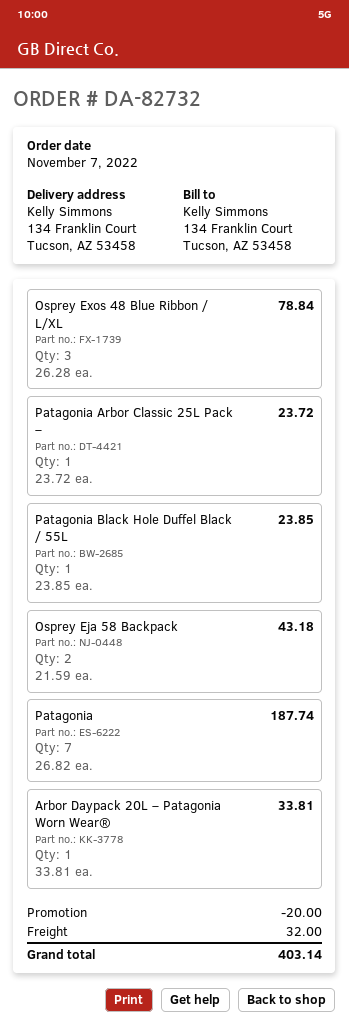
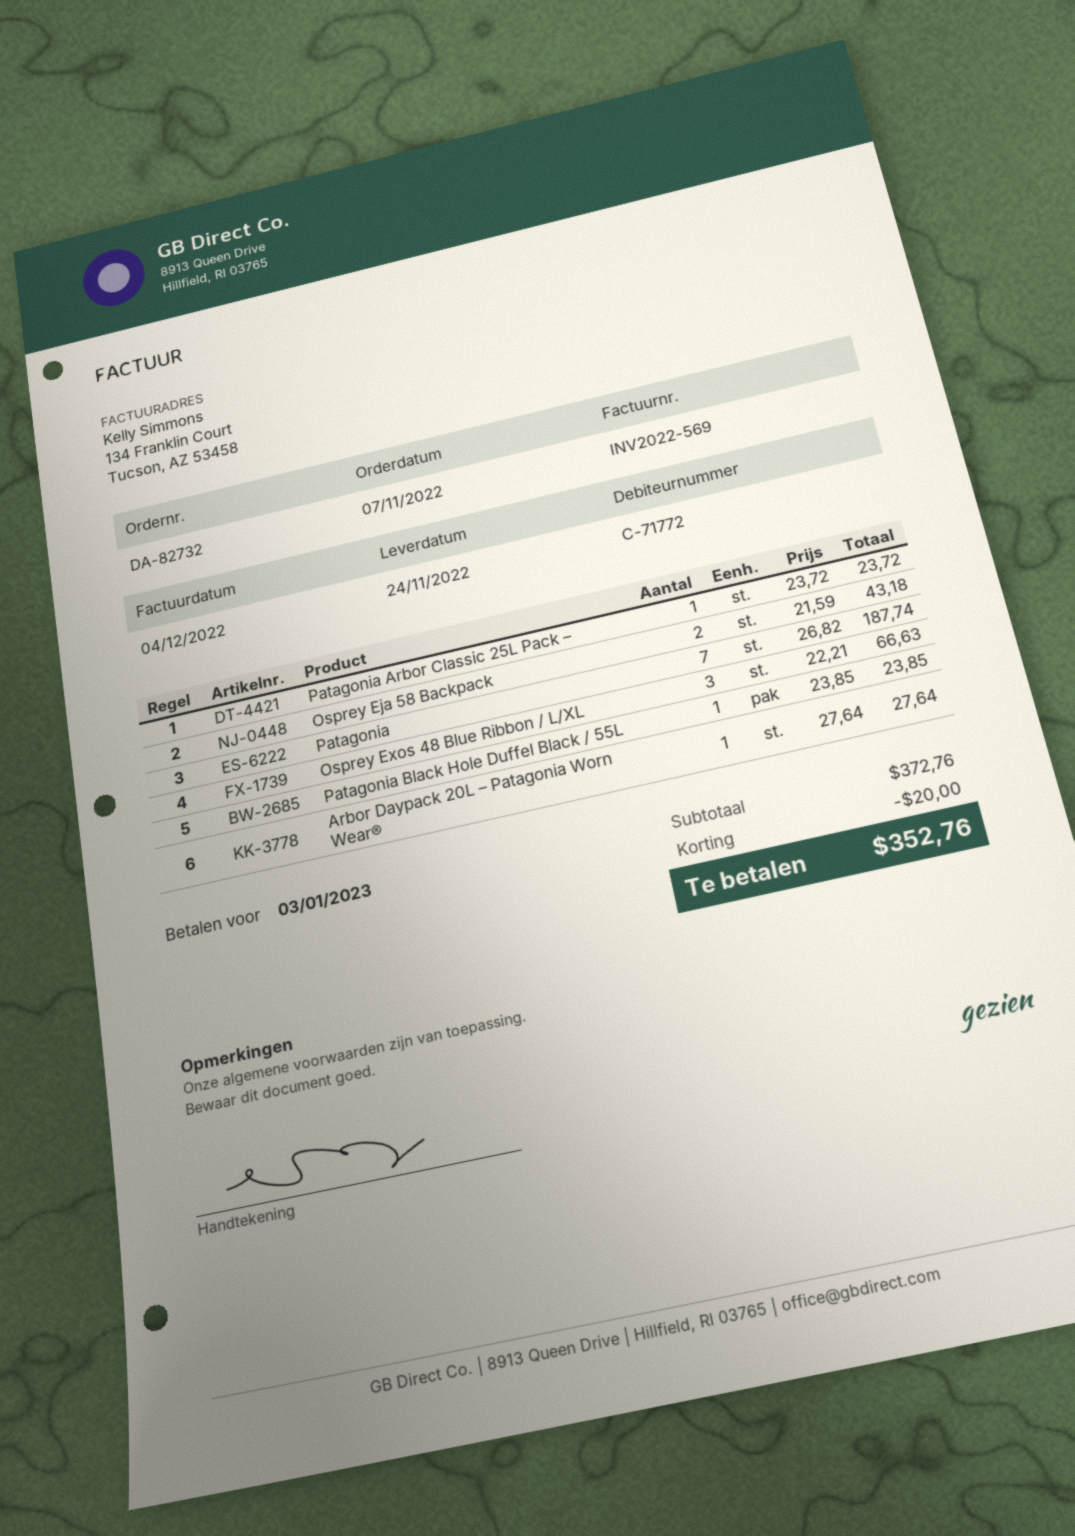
Osprey Exos 48 Blue Ribbon / L/XL: 3 x 26.28 = 78.84 -> 3 x 22.21 = 66.63
Arbor Daypack 20L – Patagonia Worn Wear®: 1 x 33.81 = 33.81 -> 1 x 27.64 = 27.64
shipping: 32.00 -> none
total: 403.14 -> 352.76

